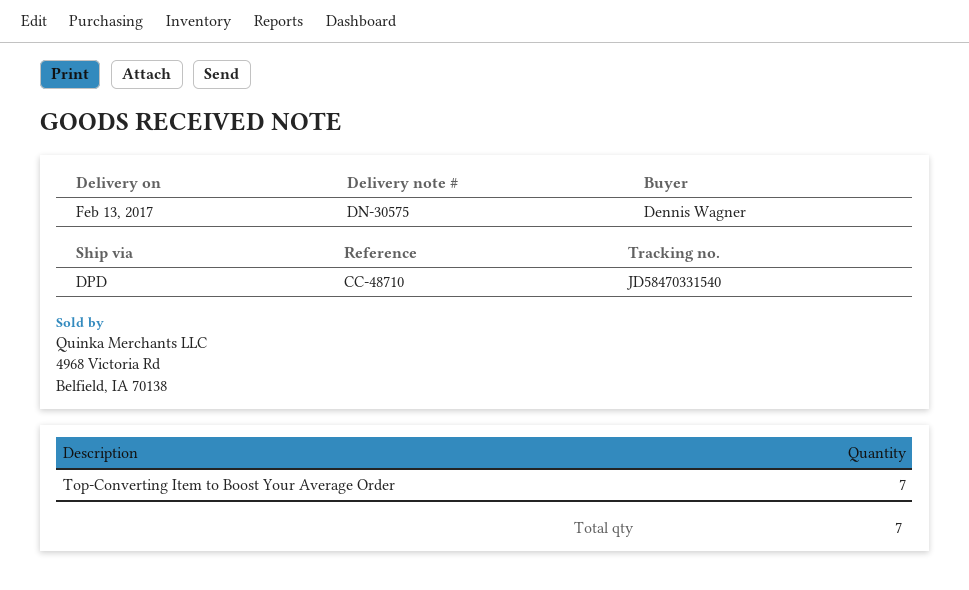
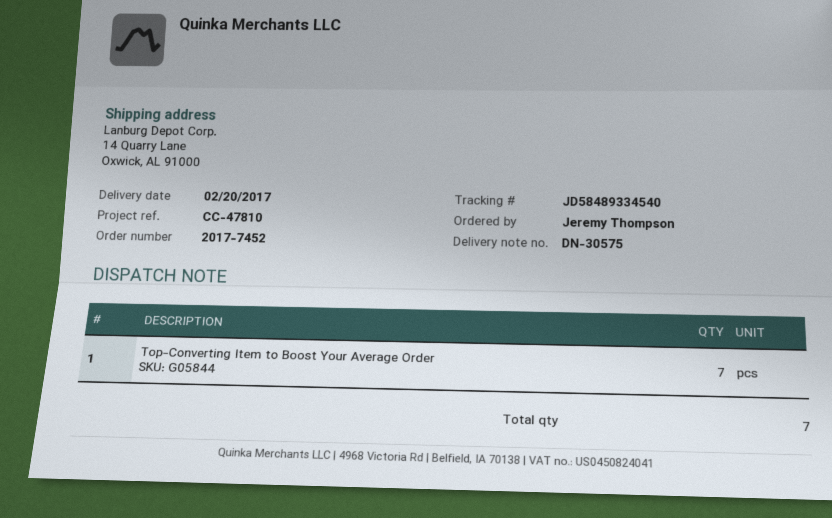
delivery date: 2017-02-13 -> 2017-02-20
reference: CC-48710 -> CC-47810
ordered by: Dennis Wagner -> Jeremy Thompson
tracking number: JD58470331540 -> JD58489334540

